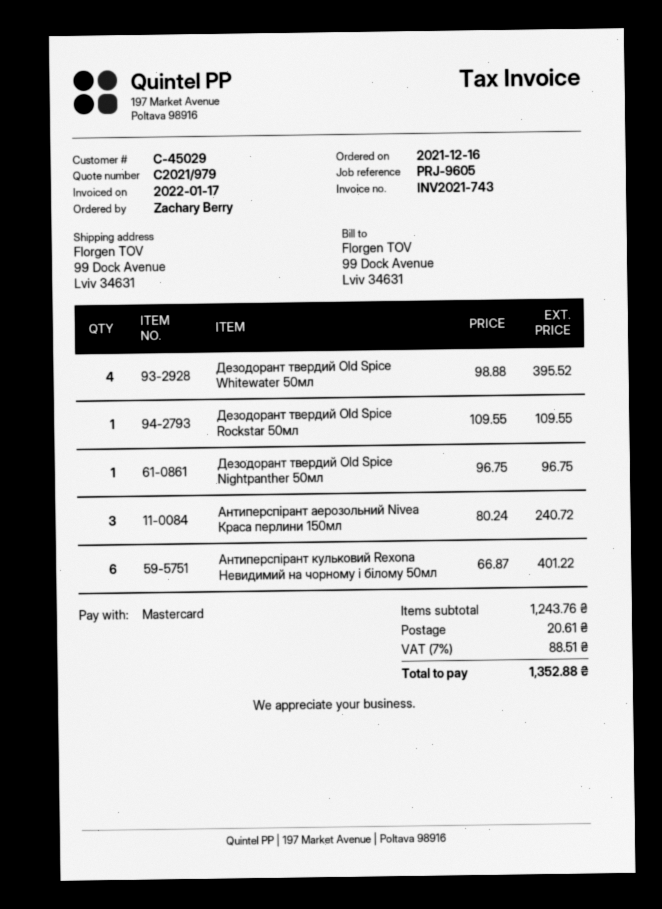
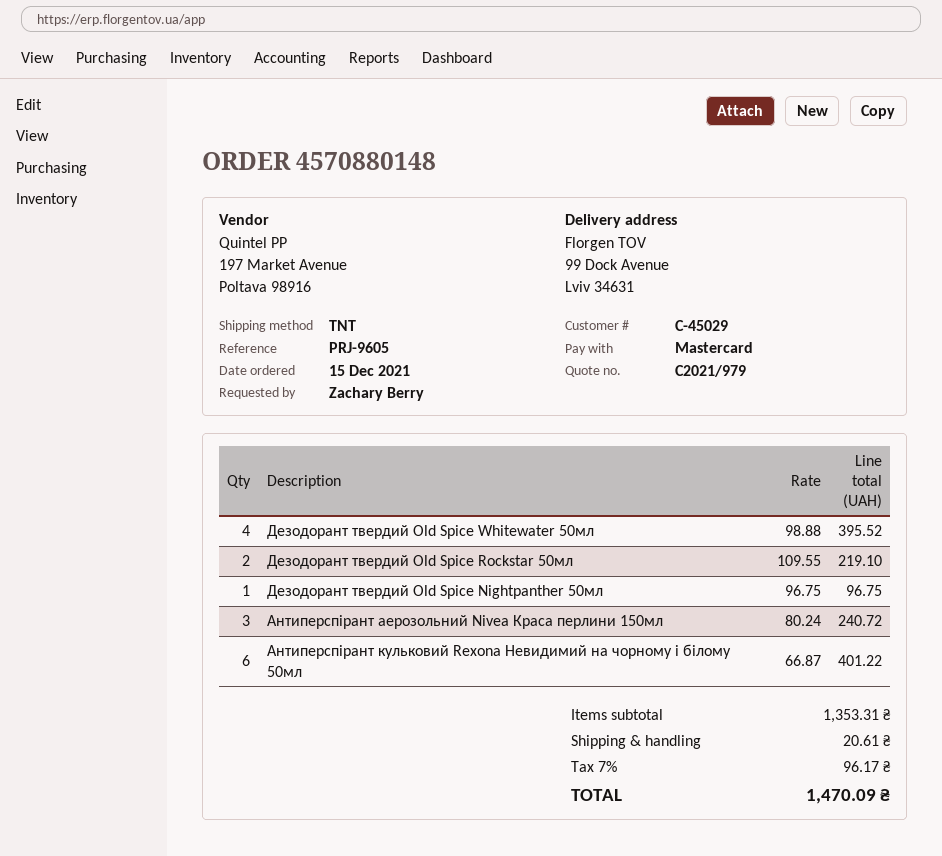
order date: 2021-12-16 -> 2021-12-15
Дезодорант твердий Old Spice Rockstar 50мл: 1 x 109.55 = 109.55 -> 2 x 109.55 = 219.10
subtotal: 1243.76 -> 1353.31
tax: 7% = 88.51 -> 7% = 96.17
total: 1352.88 -> 1470.09

